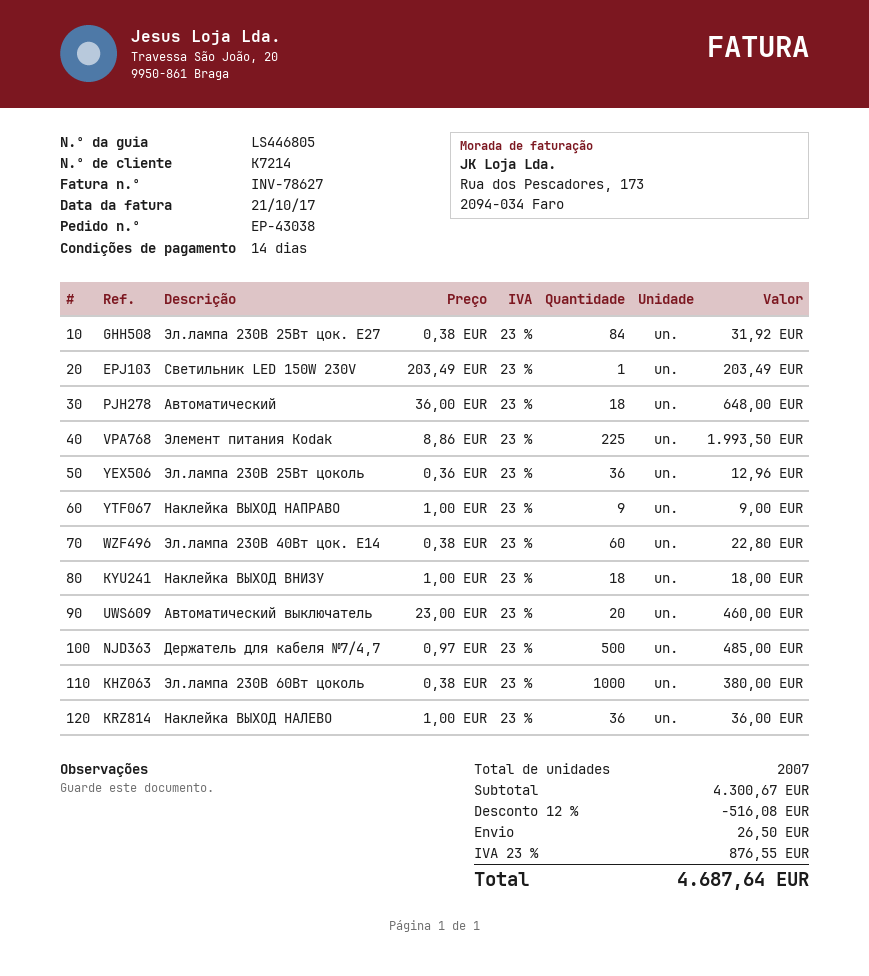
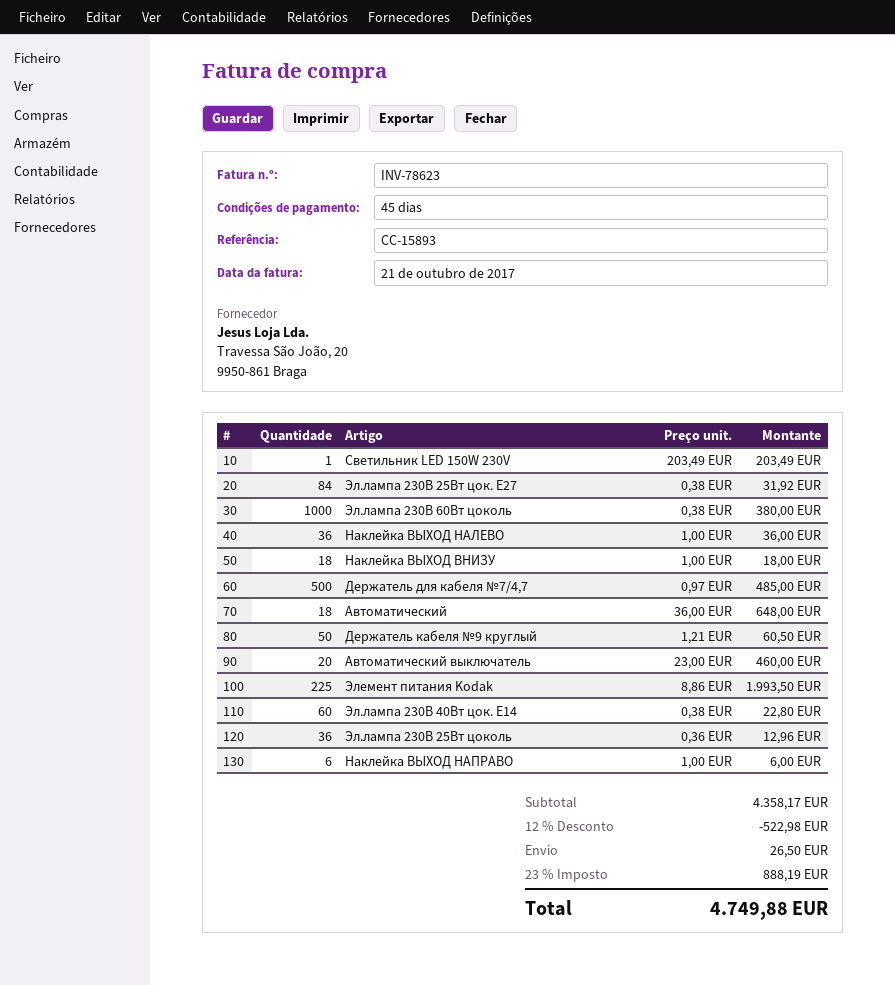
invoice number: INV-78627 -> INV-78623
payment terms: 14 days -> 45 days
Наклейка ВЫХОД НАПРАВО: 9 x 1.00 = 9.00 -> 6 x 1.00 = 6.00
Держатель кабеля №9 круглый: none -> 50 x 1.21 = 60.50
subtotal: 4300.67 -> 4358.17
discount: 12% = 516.08 -> 12% = 522.98
tax: 23% = 876.55 -> 23% = 888.19
total: 4687.64 -> 4749.88

